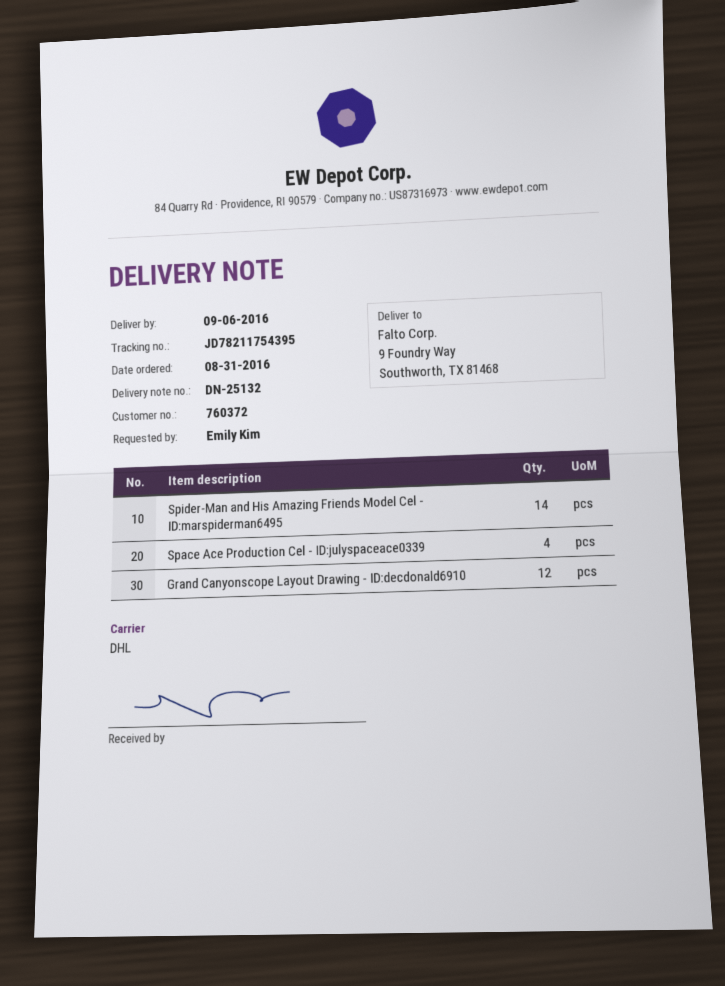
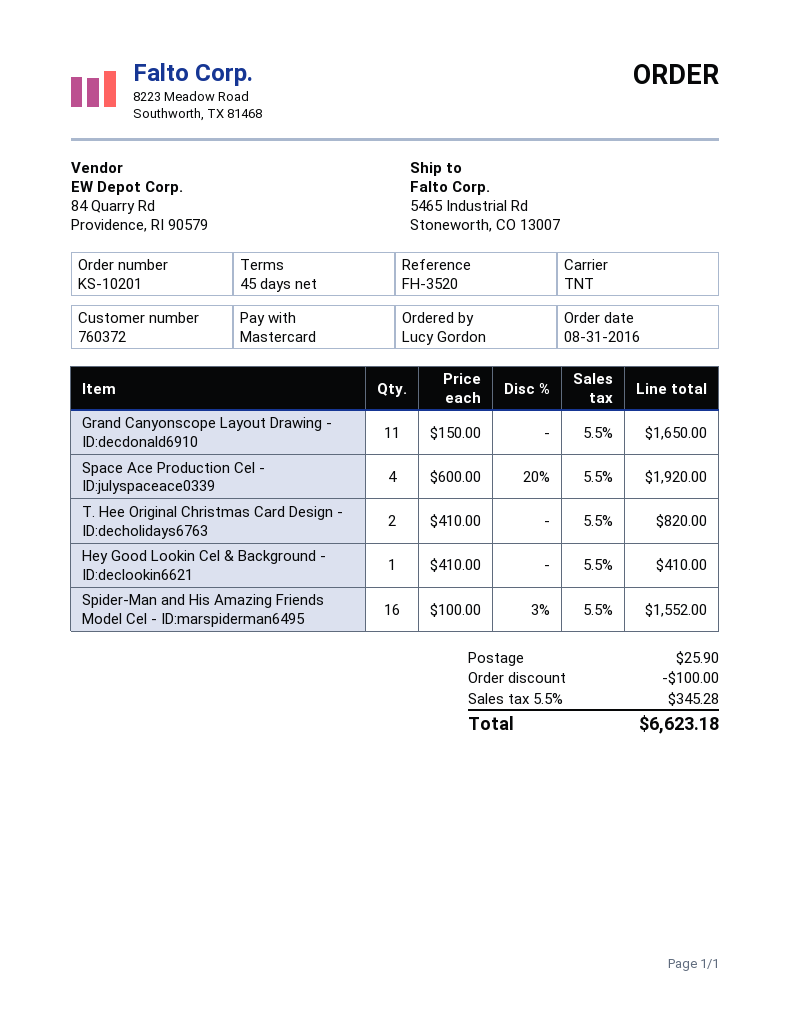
ordered by: Emily Kim -> Lucy Gordon
shipping method: DHL -> TNT
ship to: 9 Foundry Way, Southworth, TX 81468 -> 5465 Industrial Rd, Stoneworth, CO 13007
Spider-Man and His Amazing Friends Model Cel - ID:marspiderman6495: 14 -> 16
Grand Canyonscope Layout Drawing - ID:decdonald6910: 12 -> 11
T. Hee Original Christmas Card Design - ID:decholidays6763: none -> 2
Hey Good Lookin Cel & Background - ID:declookin6621: none -> 1

